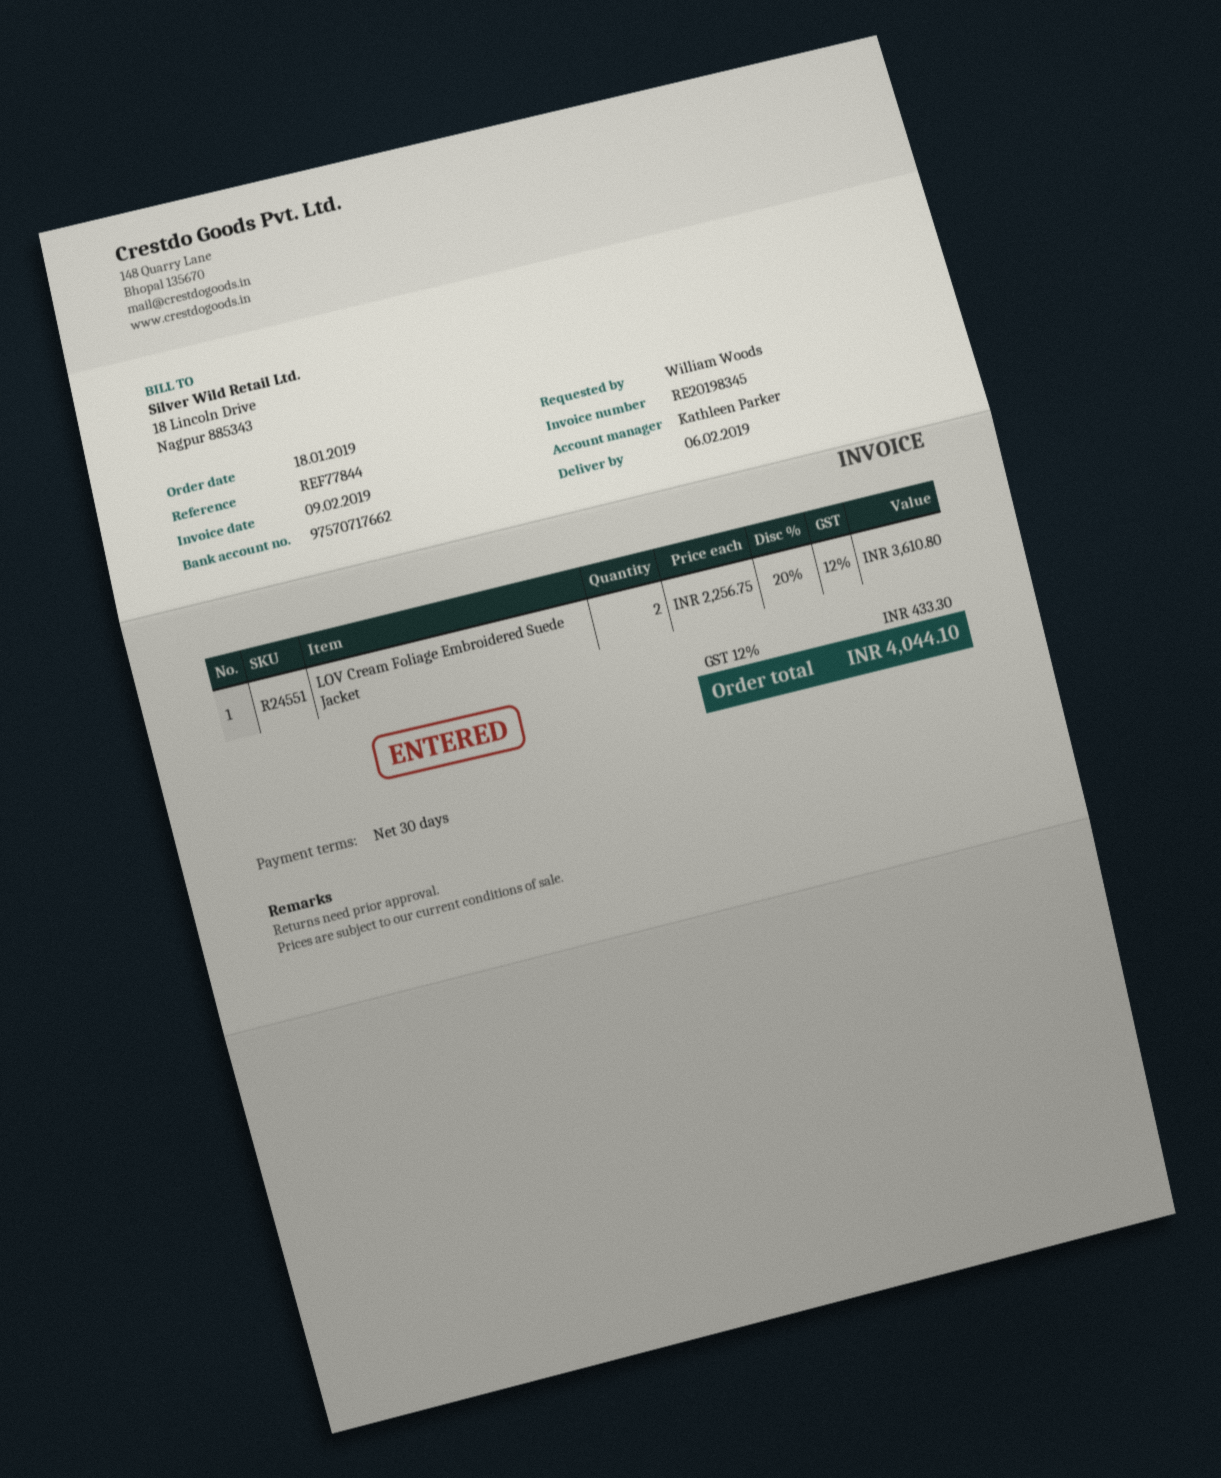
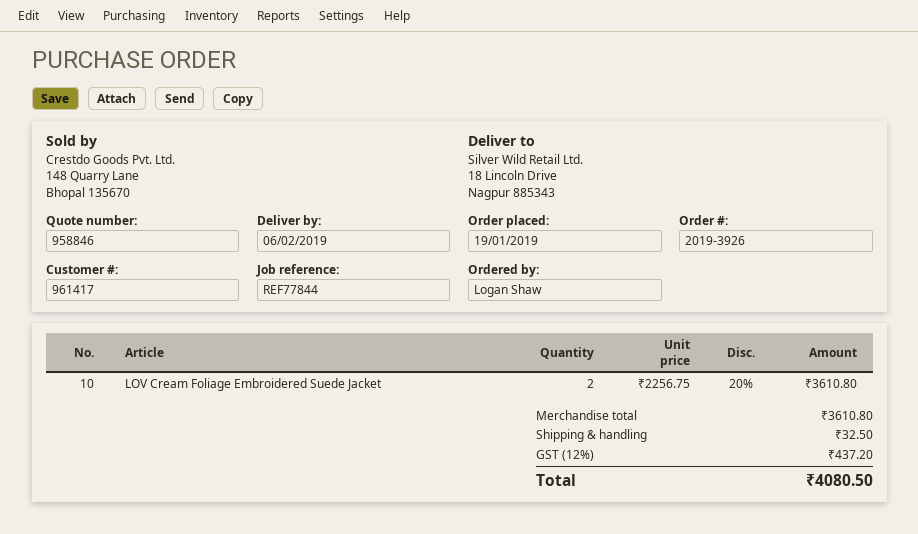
order date: 2019-01-18 -> 2019-01-19
ordered by: William Woods -> Logan Shaw
shipping: none -> 32.50
tax: 12% = 433.30 -> 12% = 437.20
total: 4044.10 -> 4080.50

